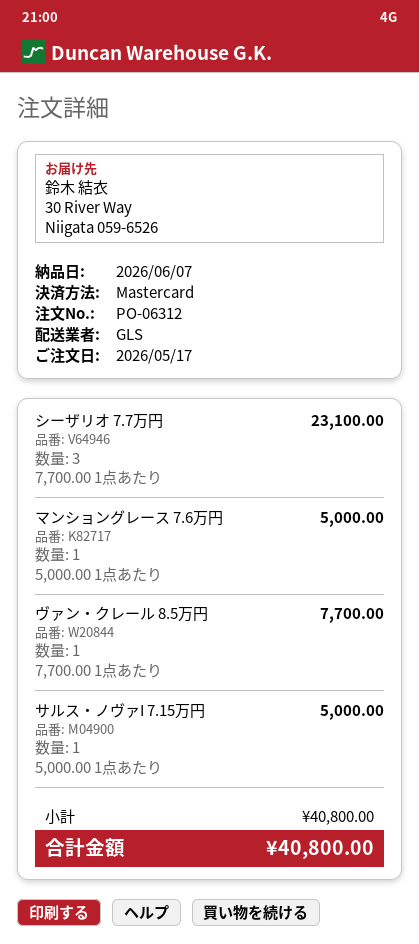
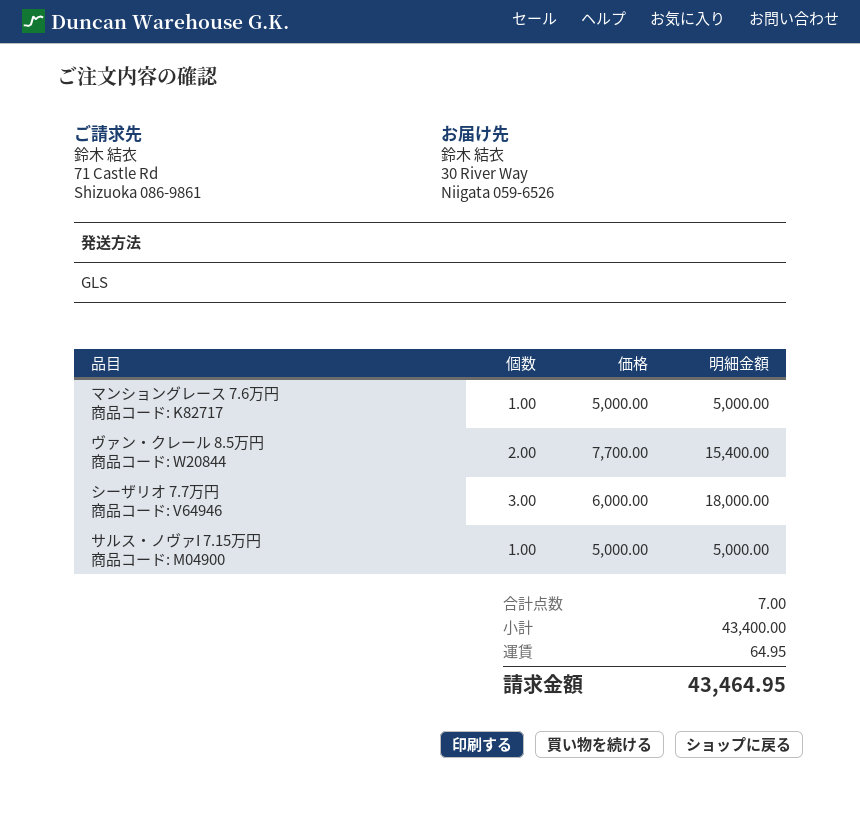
シーザリオ 7.7万円: 3 x 7700.00 = 23100.00 -> 3 x 6000.00 = 18000.00
ヴァン・クレール 8.5万円: 1 x 7700.00 = 7700.00 -> 2 x 7700.00 = 15400.00
subtotal: 40800.00 -> 43400.00
shipping: none -> 64.95
total: 40800.00 -> 43464.95

